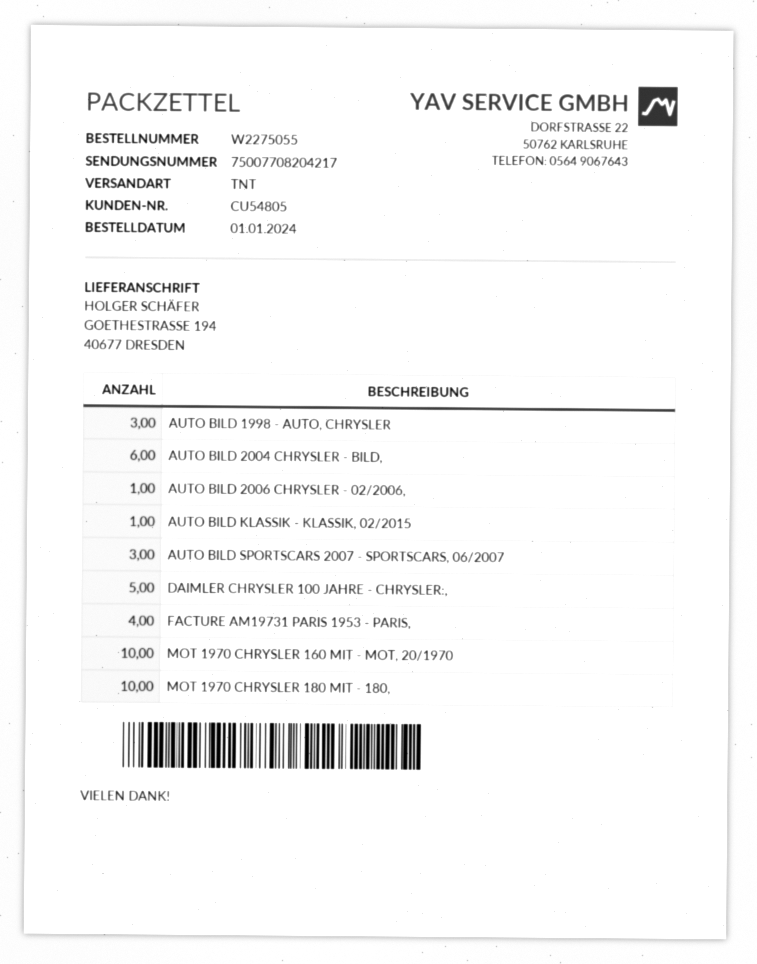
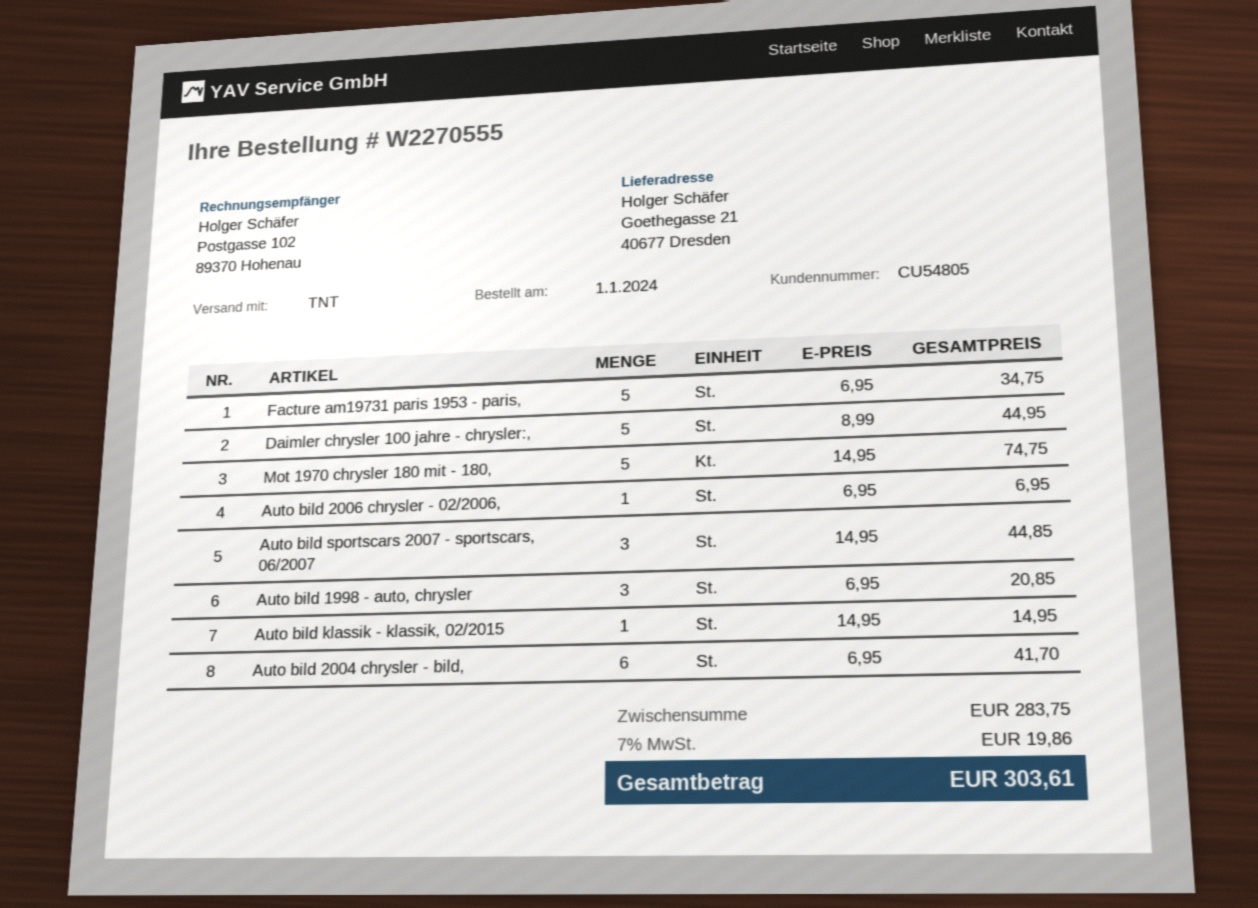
order number: W2275055 -> W2270555
ship to: GOETHESTRASSE 194, 40677 DRESDEN -> Goethegasse 21, 40677 Dresden
FACTURE AM19731 PARIS 1953 - PARIS,: 4 -> 5
MOT 1970 CHRYSLER 160 MIT - MOT, 20/1970: 10 -> none
MOT 1970 CHRYSLER 180 MIT - 180,: 10 -> 5

